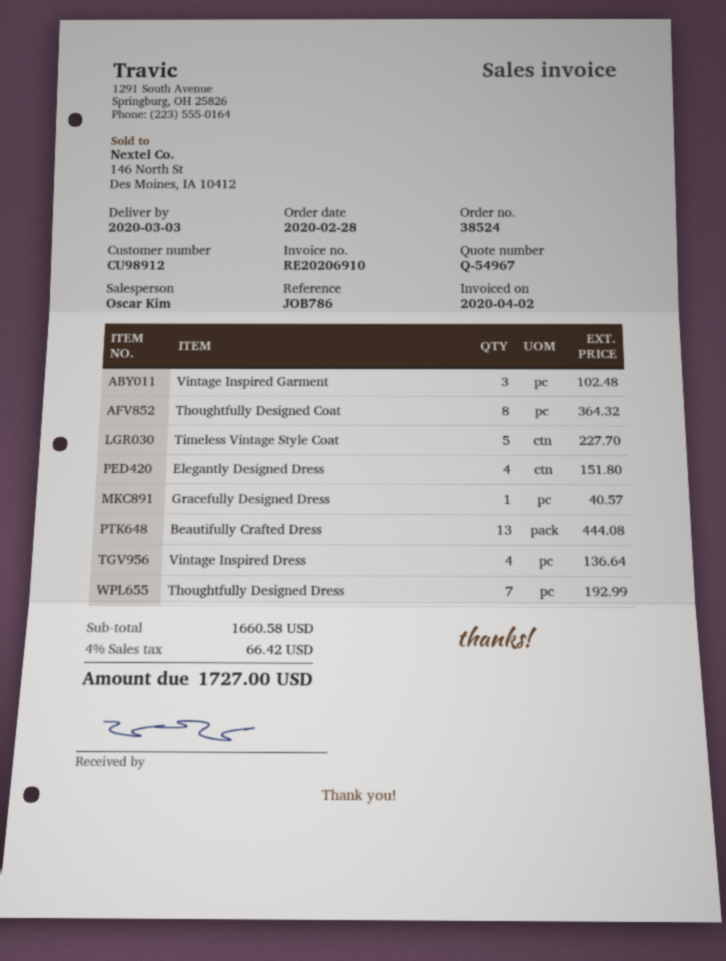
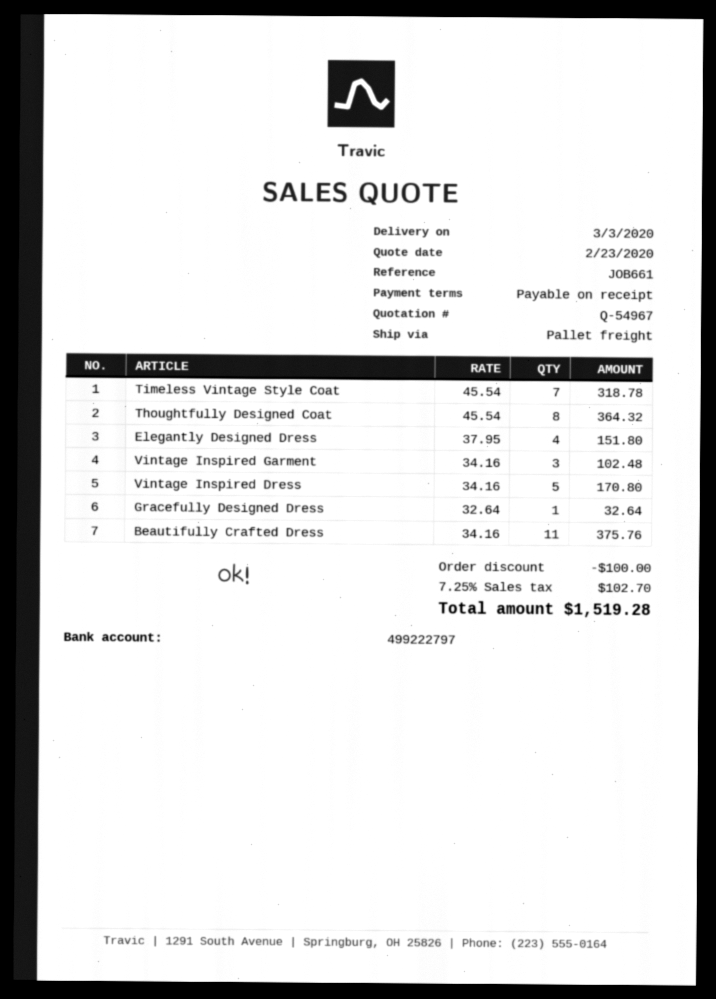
reference: JOB786 -> JOB661
Timeless Vintage Style Coat: 5 for 227.70 -> 7 for 318.78
Gracefully Designed Dress: 1 for 40.57 -> 1 for 32.64
Beautifully Crafted Dress: 13 for 444.08 -> 11 for 375.76
Vintage Inspired Dress: 4 for 136.64 -> 5 for 170.80
Thoughtfully Designed Dress: 7 for 192.99 -> none
discount: none -> 100.00
tax: 4% = 66.42 -> 7.25% = 102.70
total: 1727.00 -> 1519.28

